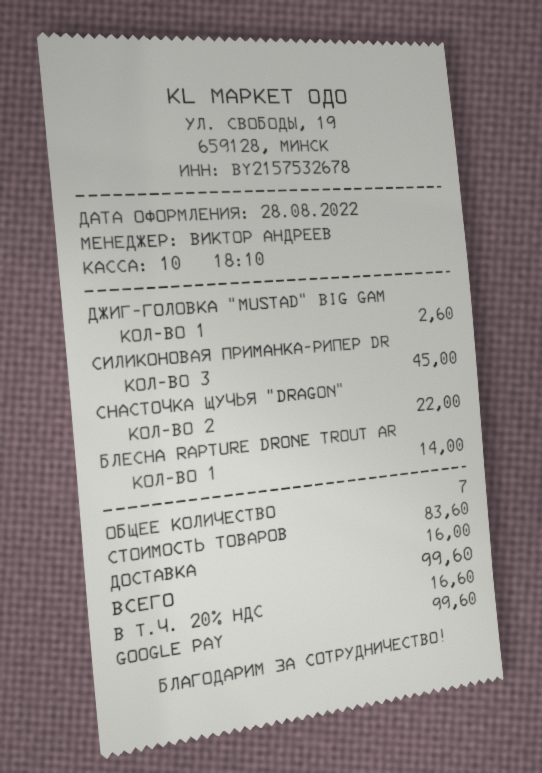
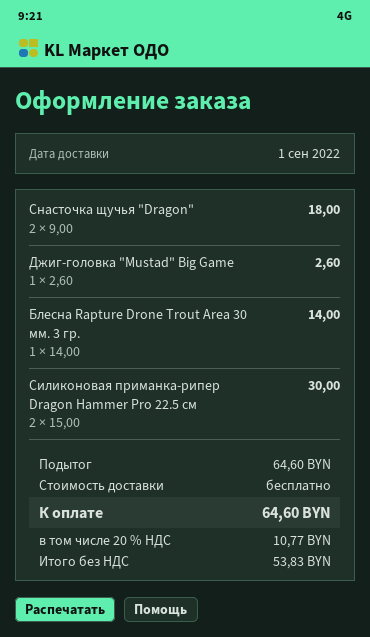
СИЛИКОНОВАЯ ПРИМАНКА-РИПЕР DR: 3 for 45.00 -> 2 for 30.00
СНАСТОЧКА ЩУЧЬЯ "DRAGON": 2 for 22.00 -> 2 for 18.00
subtotal: 83.60 -> 64.60
shipping: 16.00 -> 0.00
tax: 20% = 16.60 -> 20% = 10.77
total: 99.60 -> 64.60

